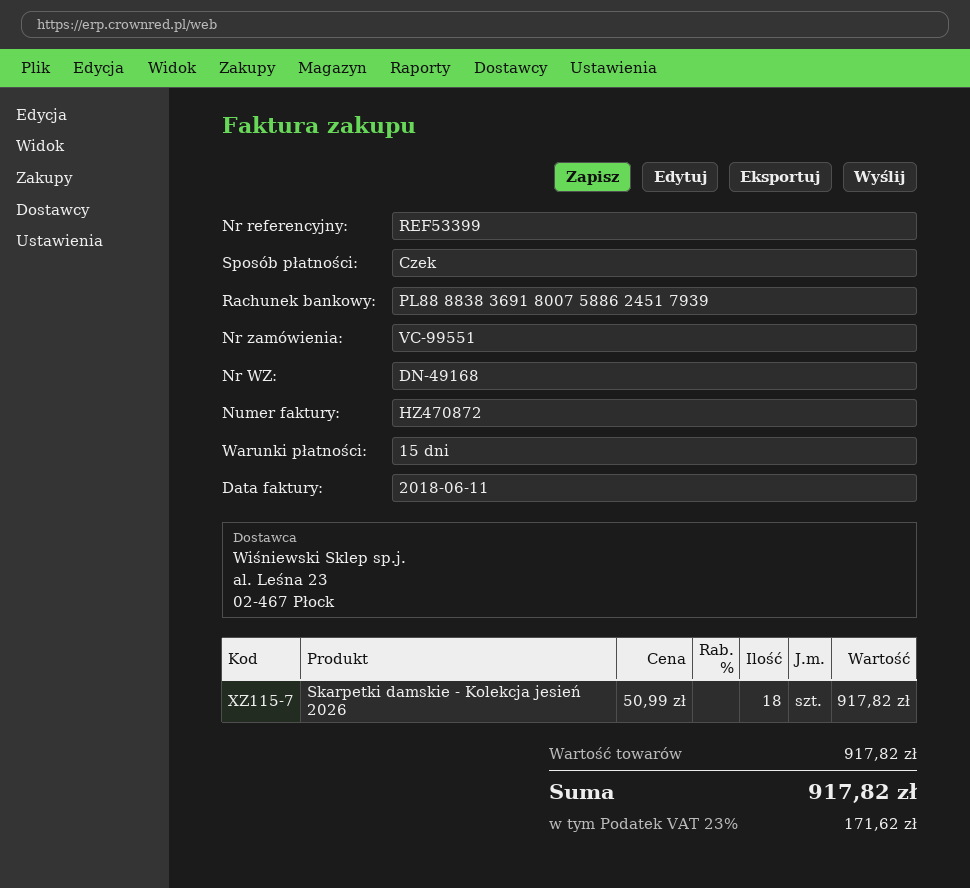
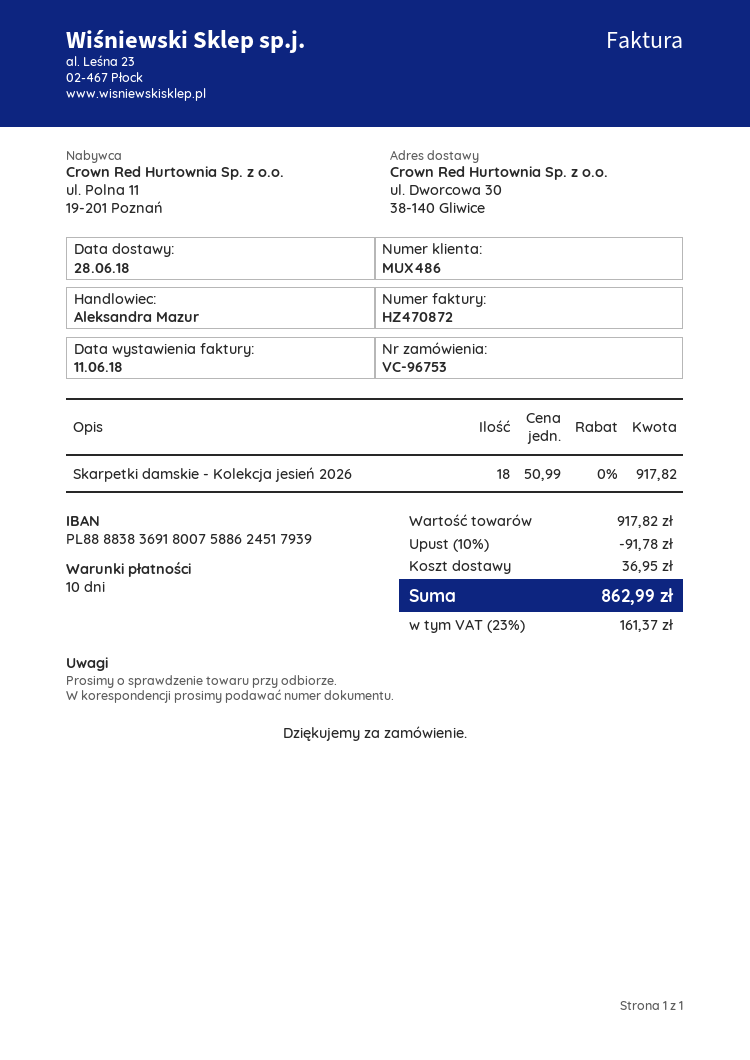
order number: VC-99551 -> VC-96753
payment terms: 15 days -> 10 days
discount: none -> 10% = 91.78
shipping: none -> 36.95
tax: 23% = 171.62 -> 23% = 161.37
total: 917.82 -> 862.99

